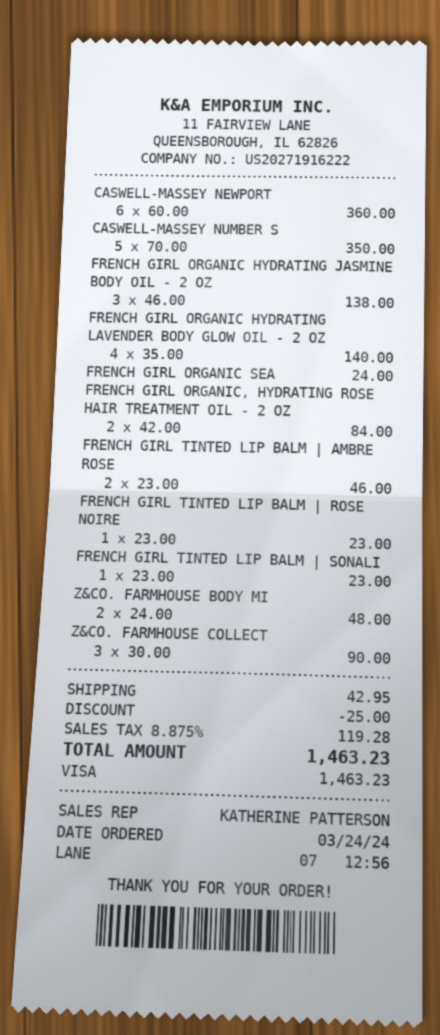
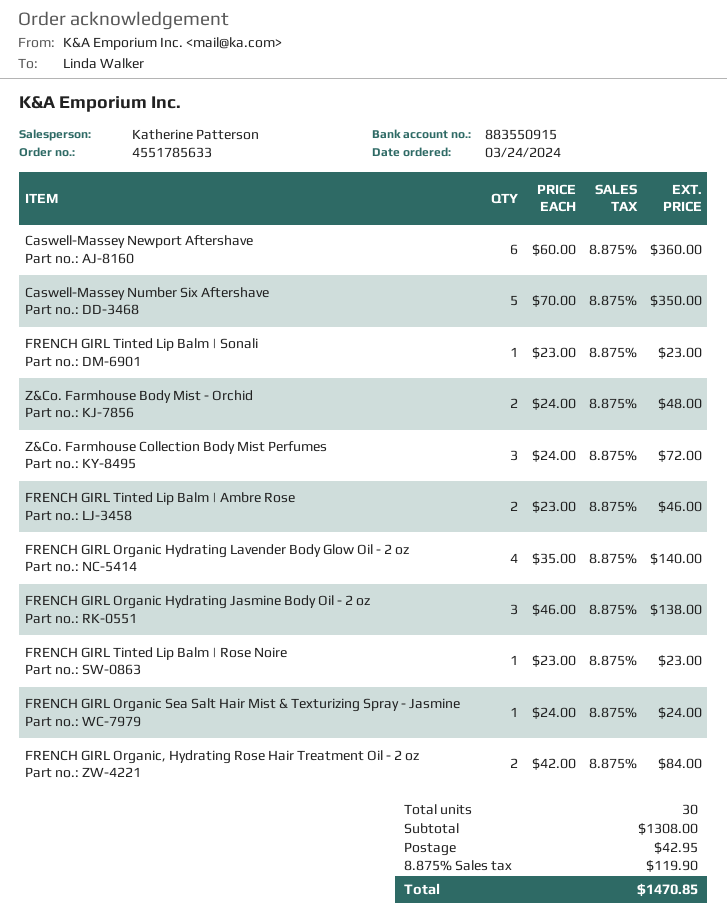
Z&CO. FARMHOUSE COLLECT: 3 x 30.00 = 90.00 -> 3 x 24.00 = 72.00
discount: 25.00 -> none
tax: 8.875% = 119.28 -> 8.875% = 119.90
total: 1463.23 -> 1470.85

